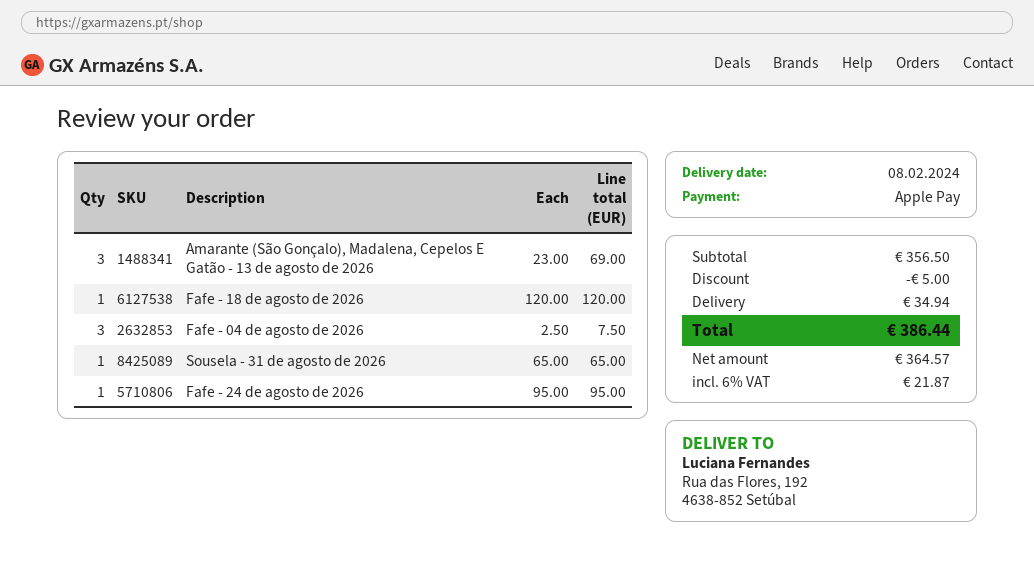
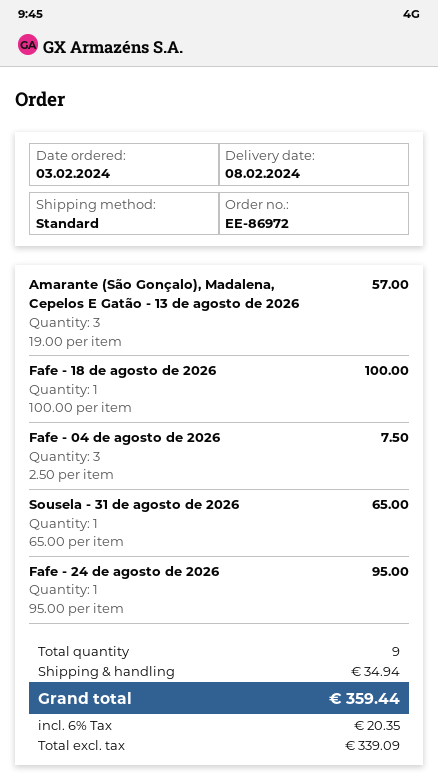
Amarante (São Gonçalo), Madalena, Cepelos E Gatão - 13 de agosto de 2026: 3 x 23.00 = 69.00 -> 3 x 19.00 = 57.00
Fafe - 18 de agosto de 2026: 1 x 120.00 = 120.00 -> 1 x 100.00 = 100.00
discount: 5.00 -> none
net: 364.57 -> 339.09
tax: 6% = 21.87 -> 6% = 20.35
total: 386.44 -> 359.44

